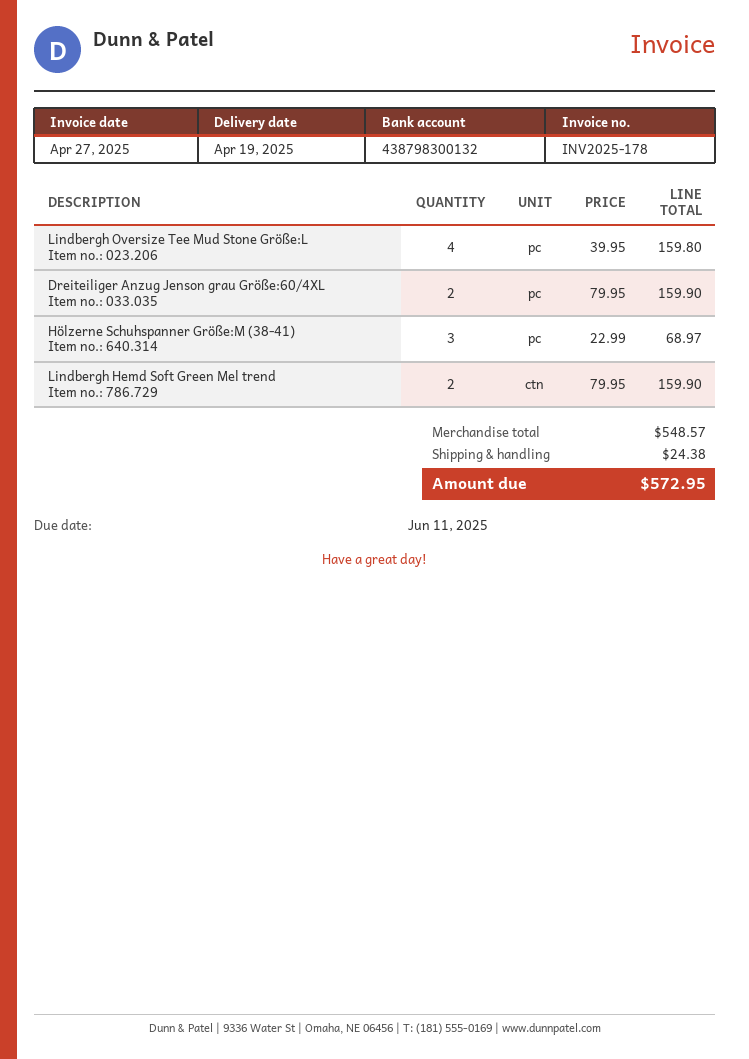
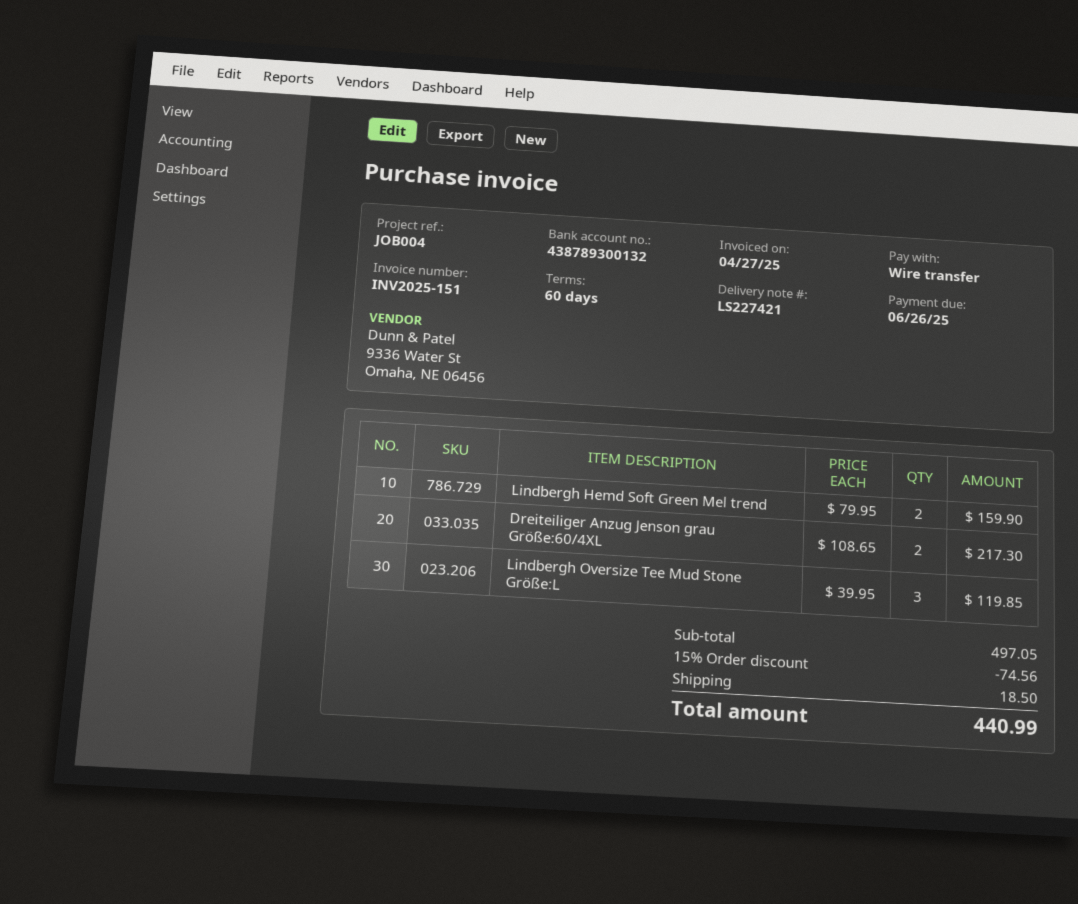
invoice number: INV2025-178 -> INV2025-151
due date: 2025-06-11 -> 2025-06-26
bank account: 438798300132 -> 438789300132
Lindbergh Oversize Tee Mud Stone Größe:L: 4 x 39.95 = 159.80 -> 3 x 39.95 = 119.85
Dreiteiliger Anzug Jenson grau Größe:60/4XL: 2 x 79.95 = 159.90 -> 2 x 108.65 = 217.30
Hölzerne Schuhspanner Größe:M (38-41): 3 x 22.99 = 68.97 -> none
subtotal: 548.57 -> 497.05
discount: none -> 15% = 74.56
shipping: 24.38 -> 18.50
total: 572.95 -> 440.99

